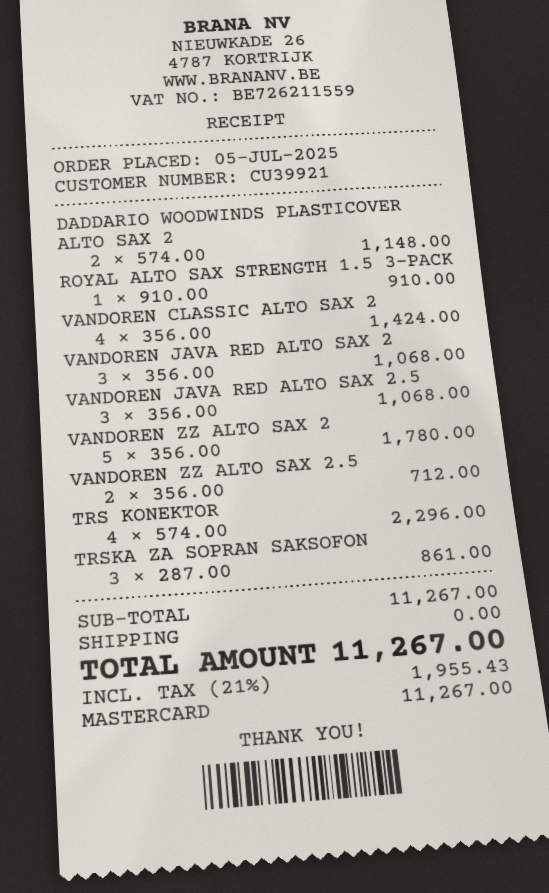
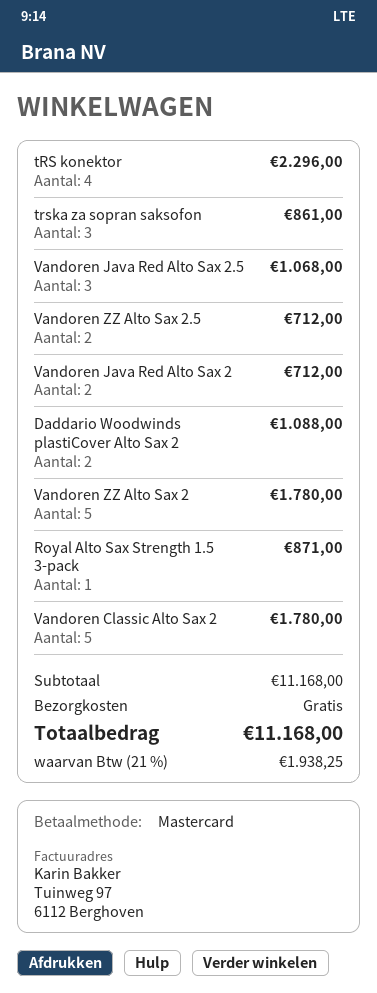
DADDARIO WOODWINDS PLASTICOVER ALTO SAX 2: 2 for 1148.00 -> 2 for 1088.00
ROYAL ALTO SAX STRENGTH 1.5 3-PACK: 1 for 910.00 -> 1 for 871.00
VANDOREN CLASSIC ALTO SAX 2: 4 for 1424.00 -> 5 for 1780.00
VANDOREN JAVA RED ALTO SAX 2: 3 for 1068.00 -> 2 for 712.00
subtotal: 11267.00 -> 11168.00
tax: 21% = 1955.43 -> 21% = 1938.25
total: 11267.00 -> 11168.00

